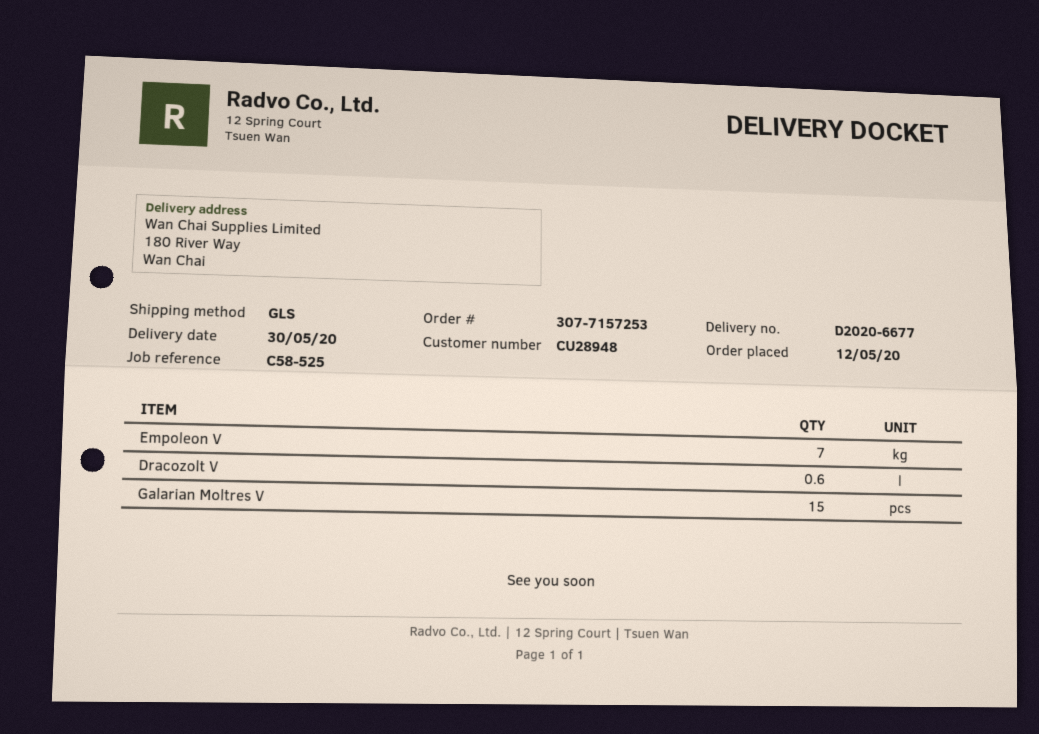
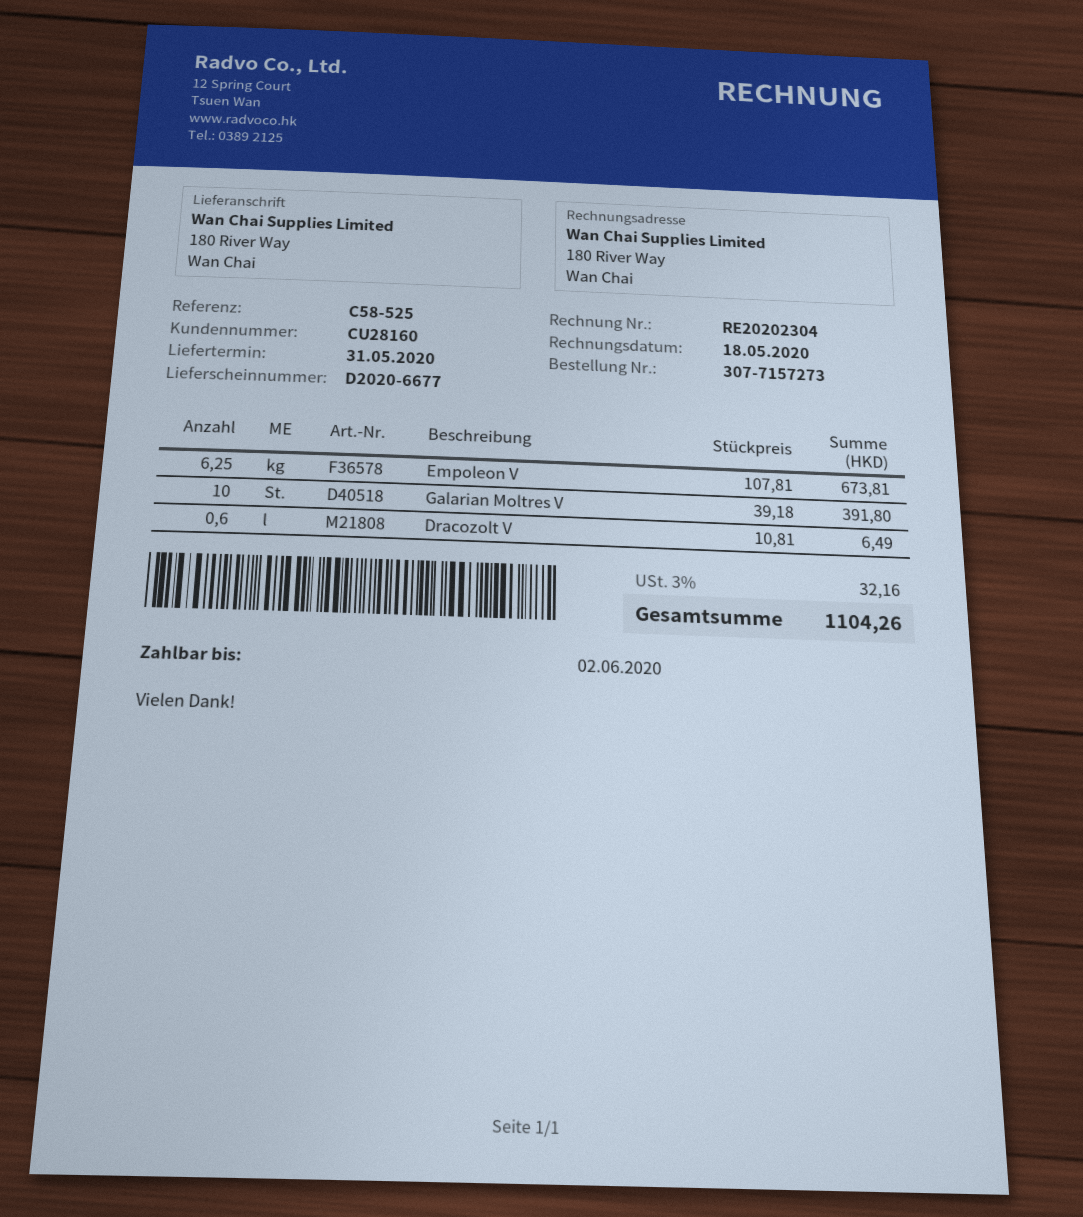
order number: 307-7157253 -> 307-7157273
delivery date: 2020-05-30 -> 2020-05-31
customer number: CU28948 -> CU28160
Empoleon V: 7 -> 6.25
Galarian Moltres V: 15 -> 10

